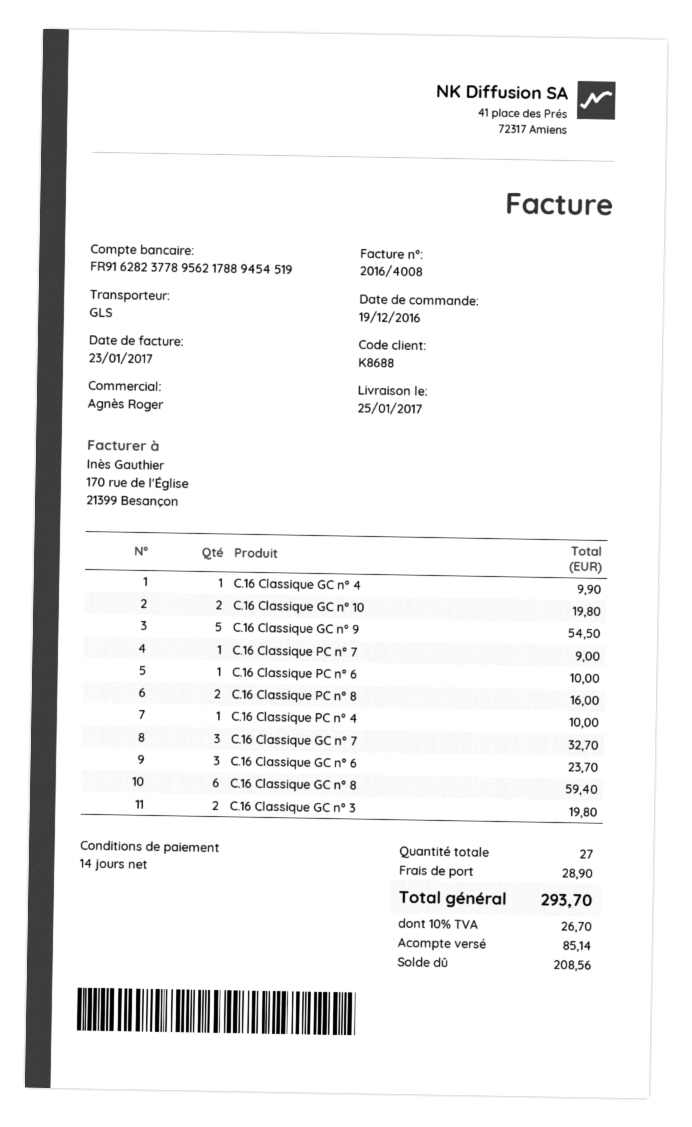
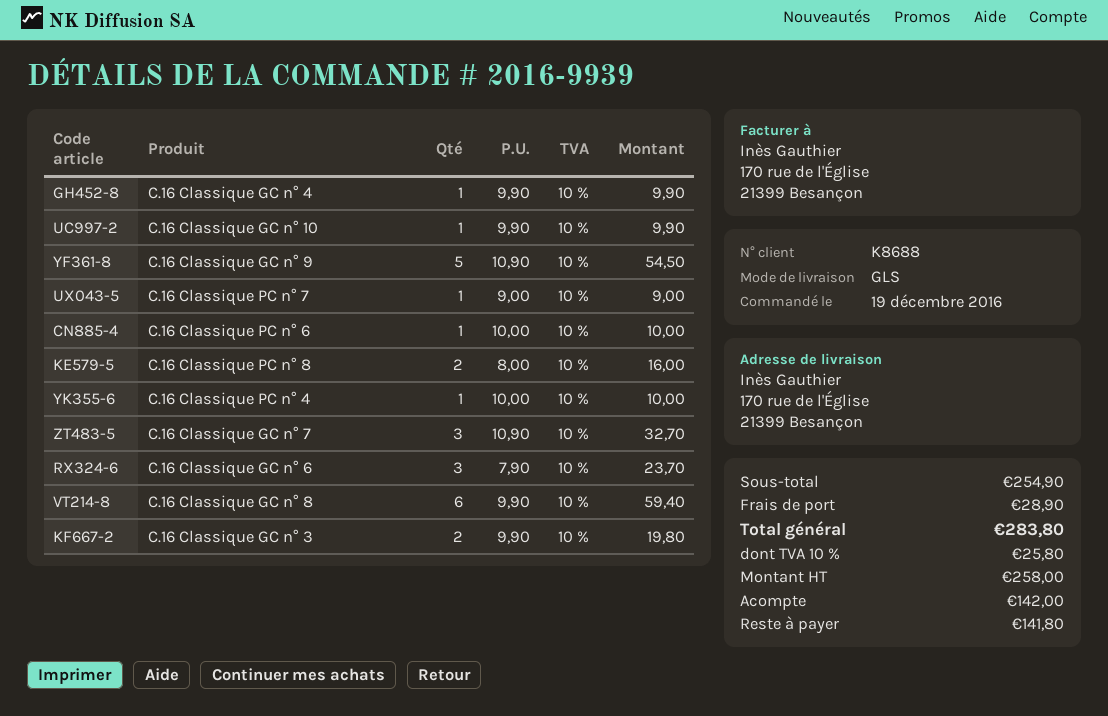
C.16 Classique GC n° 10: 2 for 19.80 -> 1 for 9.90
tax: 10% = 26.70 -> 10% = 25.80
total: 293.70 -> 283.80
deposit: 85.14 -> 142.00
balance: 208.56 -> 141.80

